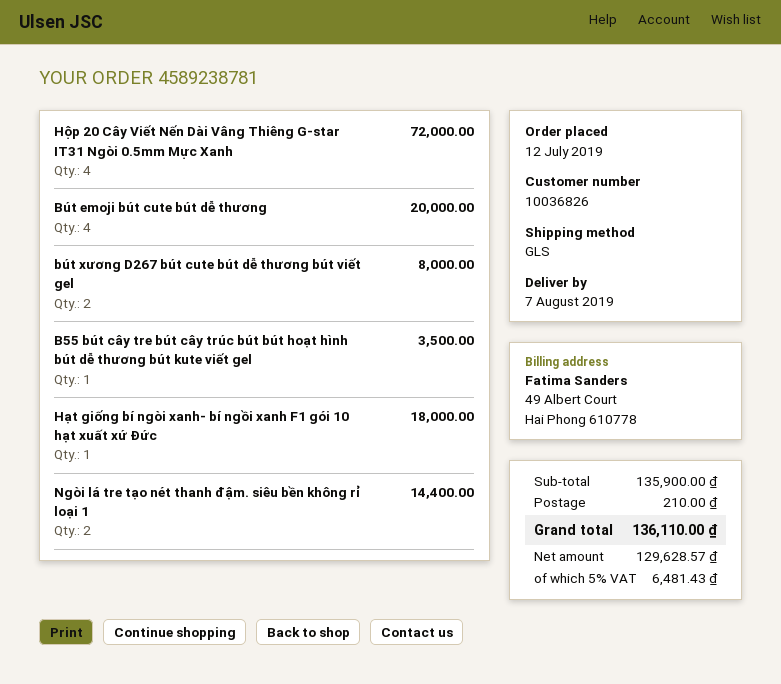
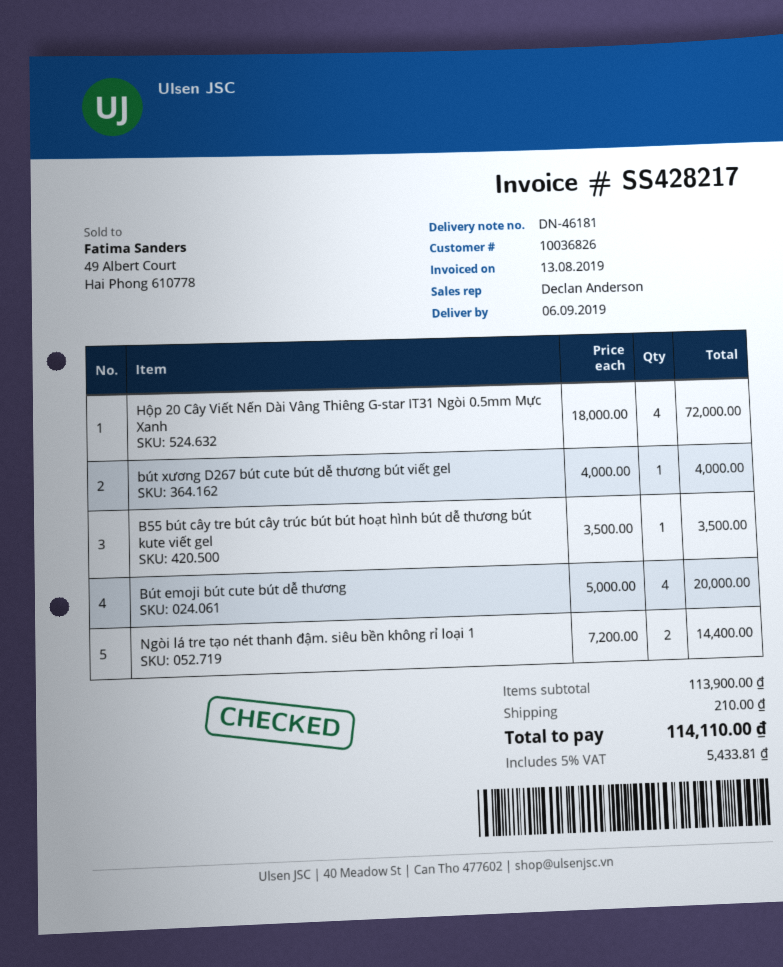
delivery date: 2019-08-07 -> 2019-09-06
bút xương D267 bút cute bút dễ thương bút viết gel: 2 for 8000.00 -> 1 for 4000.00
Hạt giống bí ngòi xanh- bí ngồi xanh F1 gói 10 hạt xuất xứ Đức: 1 for 18000.00 -> none
subtotal: 135900.00 -> 113900.00
tax: 5% = 6481.43 -> 5% = 5433.81
total: 136110.00 -> 114110.00

